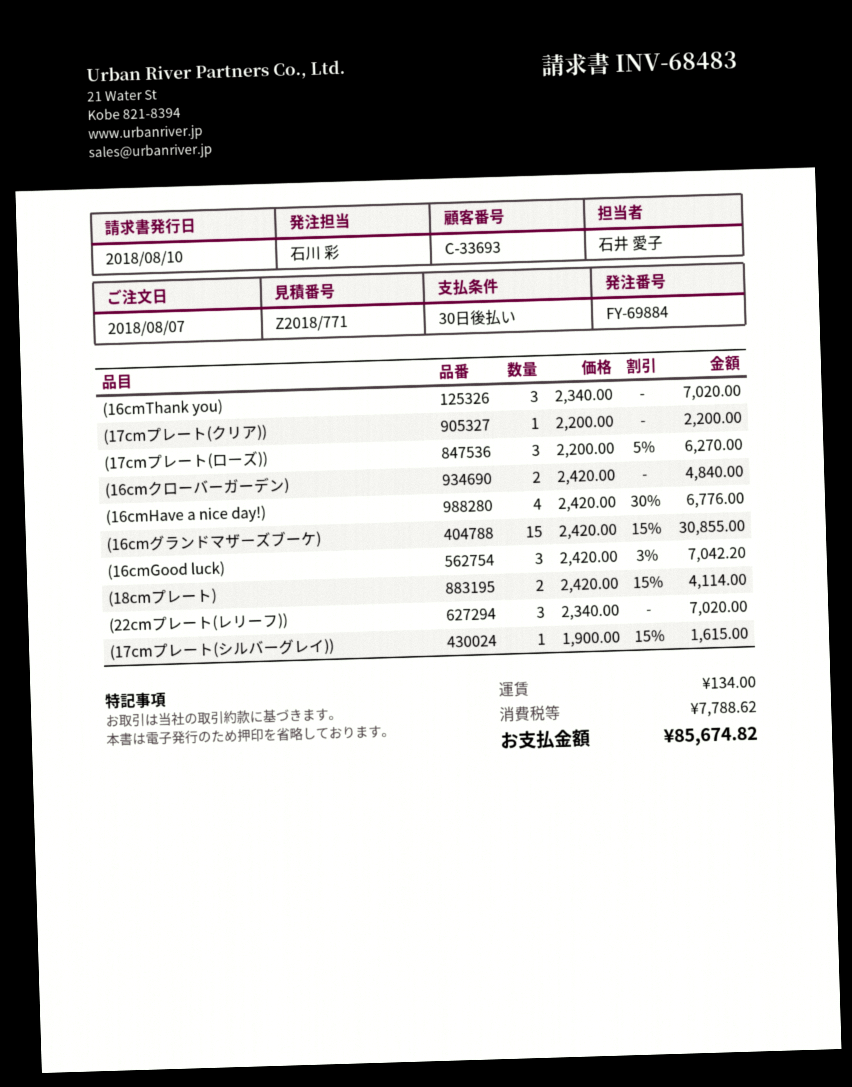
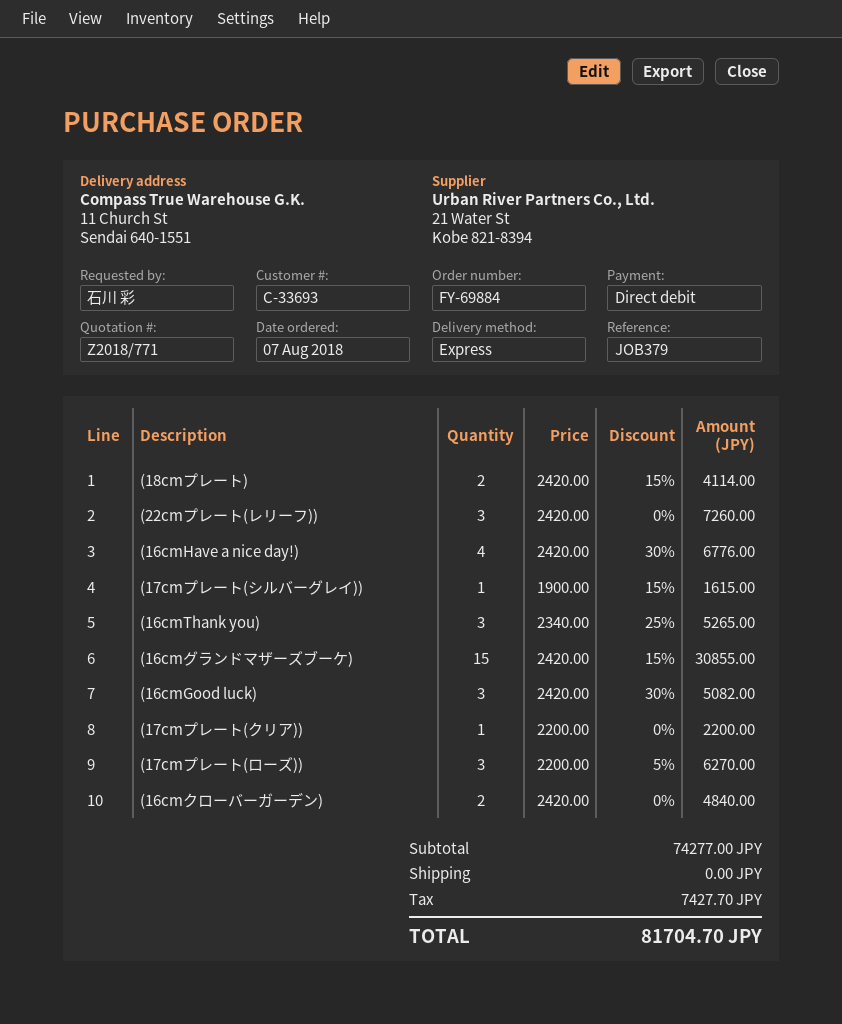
(16cmThank you): 3 x 2340.00 = 7020.00 -> 3 x 2340.00 - 25% = 5265.00
(16cmGood luck): 3 x 2420.00 - 3% = 7042.20 -> 3 x 2420.00 - 30% = 5082.00
(22cmプレート(レリーフ)): 3 x 2340.00 = 7020.00 -> 3 x 2420.00 = 7260.00
shipping: 134.00 -> 0.00
tax: 7788.62 -> 7427.70
total: 85674.82 -> 81704.70

